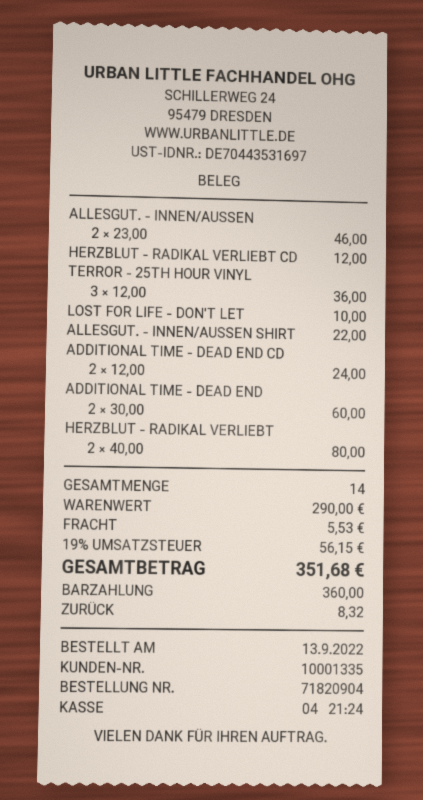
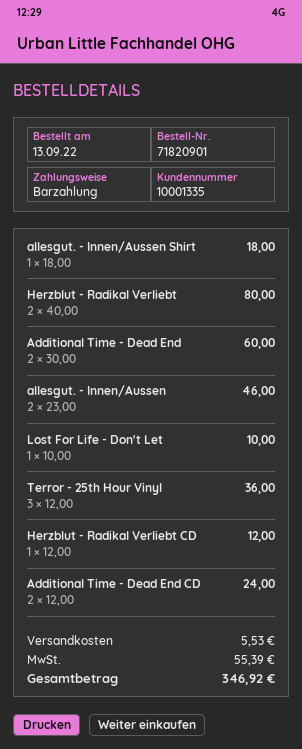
order number: 71820904 -> 71820901
ALLESGUT. - INNEN/AUSSEN SHIRT: 1 x 22.00 = 22.00 -> 1 x 18.00 = 18.00
tax: 56.15 -> 55.39
total: 351.68 -> 346.92

